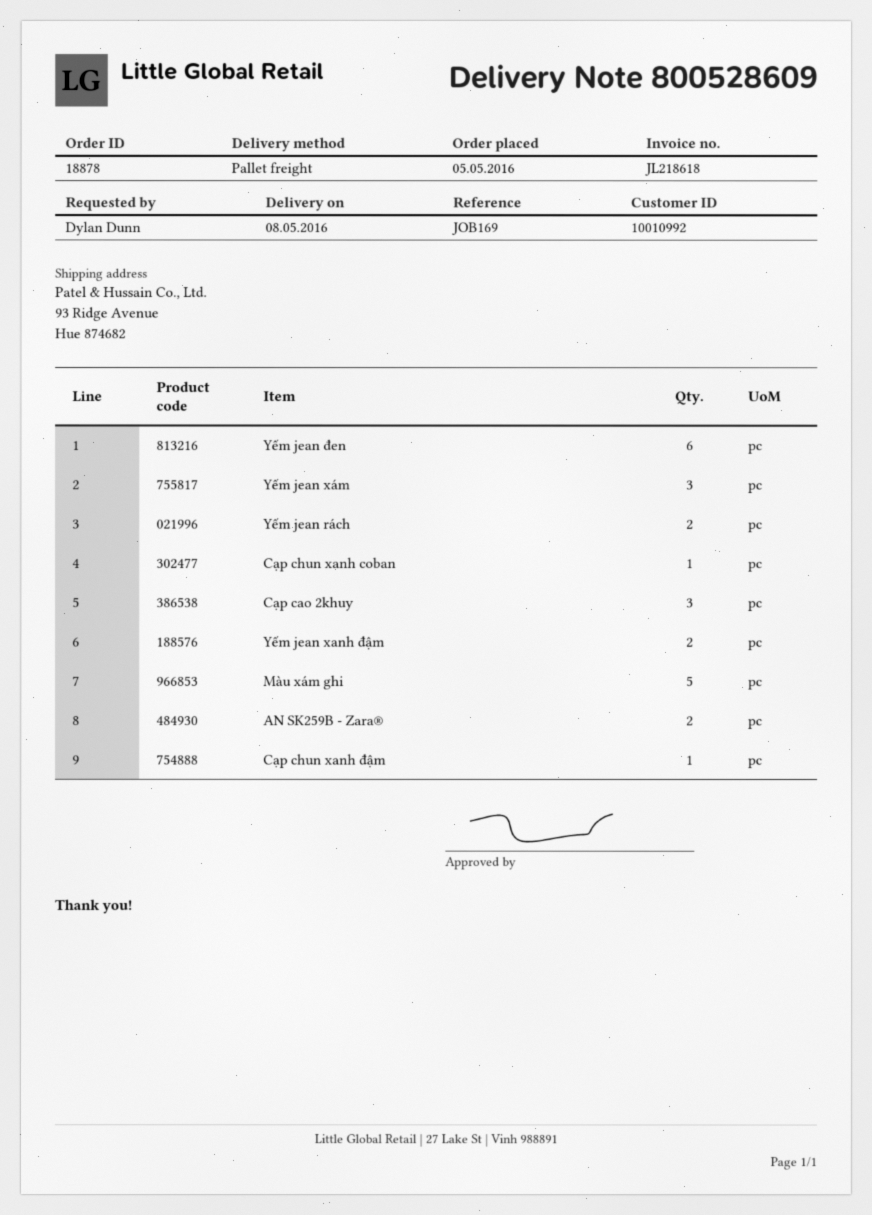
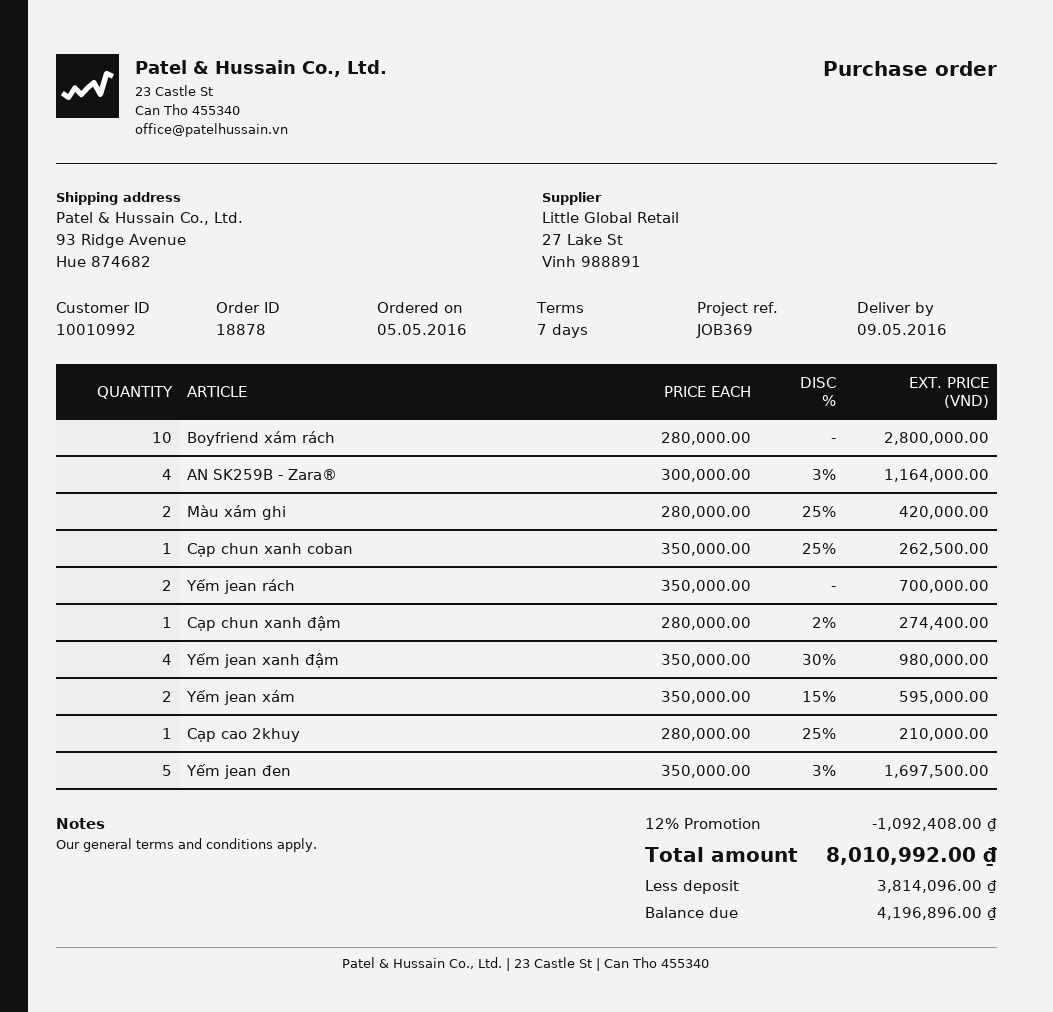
delivery date: 2016-05-08 -> 2016-05-09
reference: JOB169 -> JOB369
Yếm jean đen: 6 -> 5
Yếm jean xám: 3 -> 2
Cạp cao 2khuy: 3 -> 1
Yếm jean xanh đậm: 2 -> 4
Màu xám ghi: 5 -> 2
AN SK259B - Zara®: 2 -> 4
Boyfriend xám rách: none -> 10

